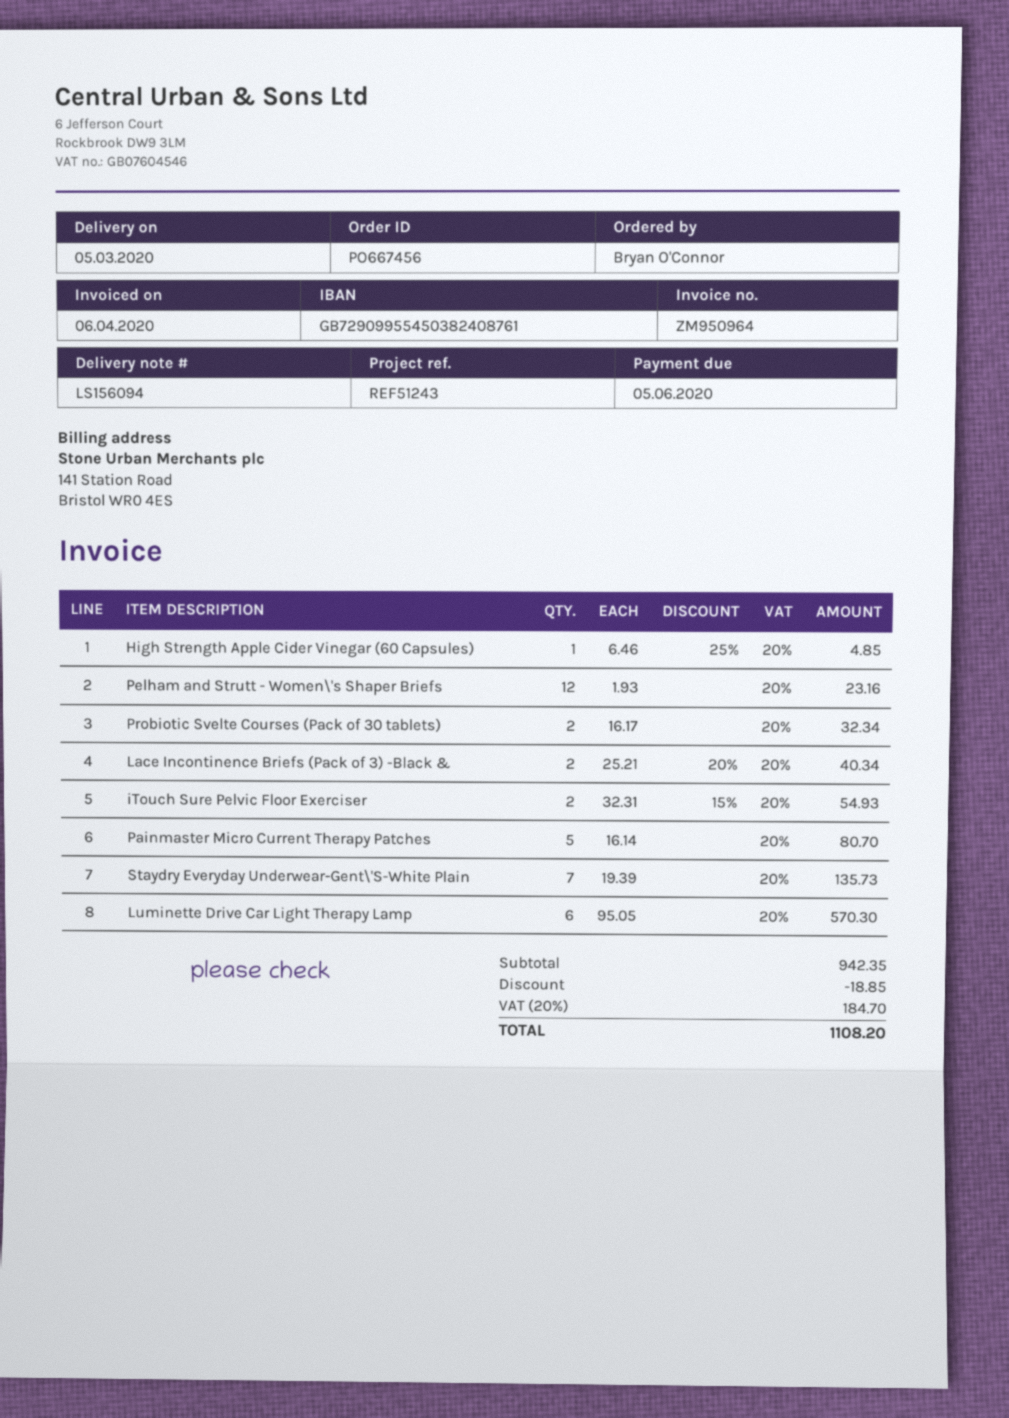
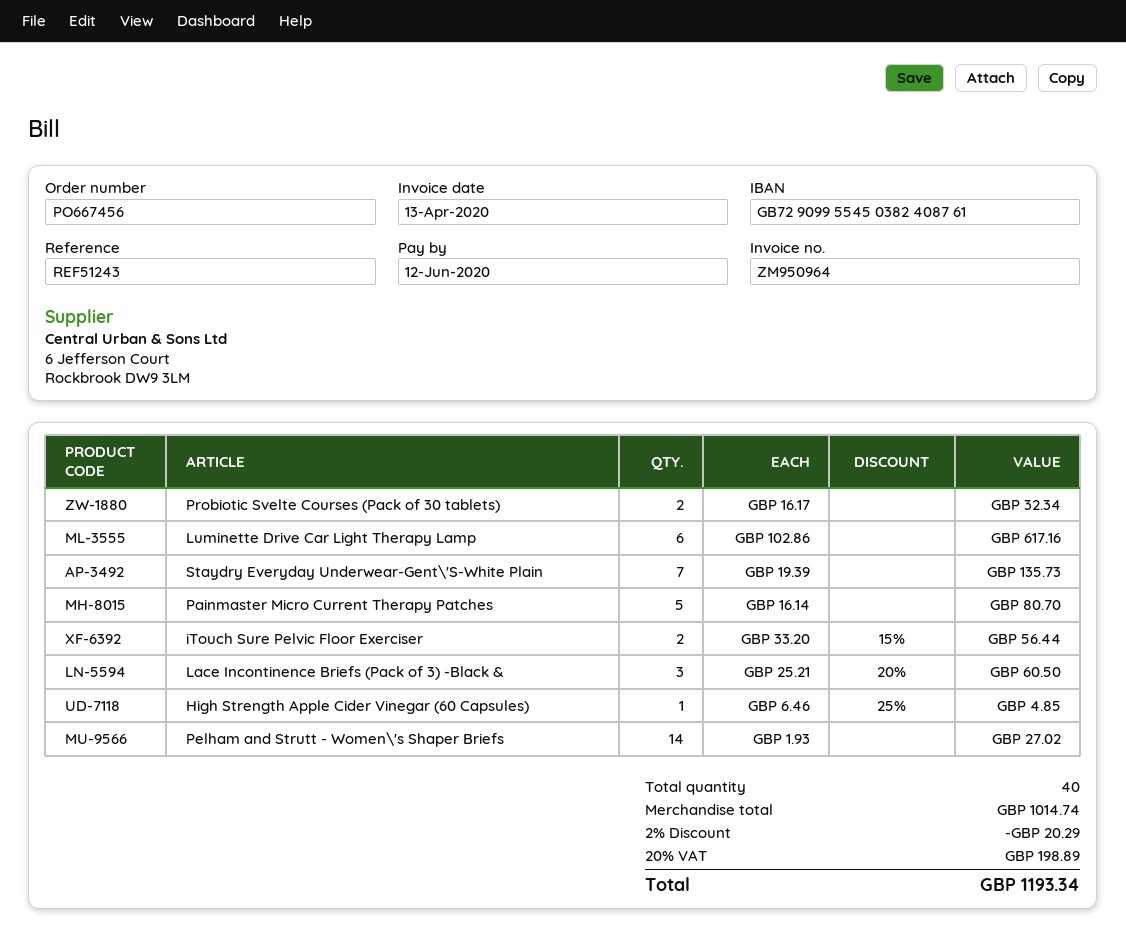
invoice date: 2020-04-06 -> 2020-04-13
due date: 2020-06-05 -> 2020-06-12
Pelham and Strutt - Women\'s Shaper Briefs: 12 x 1.93 = 23.16 -> 14 x 1.93 = 27.02
Lace Incontinence Briefs (Pack of 3) -Black &: 2 x 25.21 - 20% = 40.34 -> 3 x 25.21 - 20% = 60.50
iTouch Sure Pelvic Floor Exerciser: 2 x 32.31 - 15% = 54.93 -> 2 x 33.20 - 15% = 56.44
Luminette Drive Car Light Therapy Lamp: 6 x 95.05 = 570.30 -> 6 x 102.86 = 617.16
subtotal: 942.35 -> 1014.74
discount: 18.85 -> 20.29
tax: 20% = 184.70 -> 20% = 198.89
total: 1108.20 -> 1193.34

